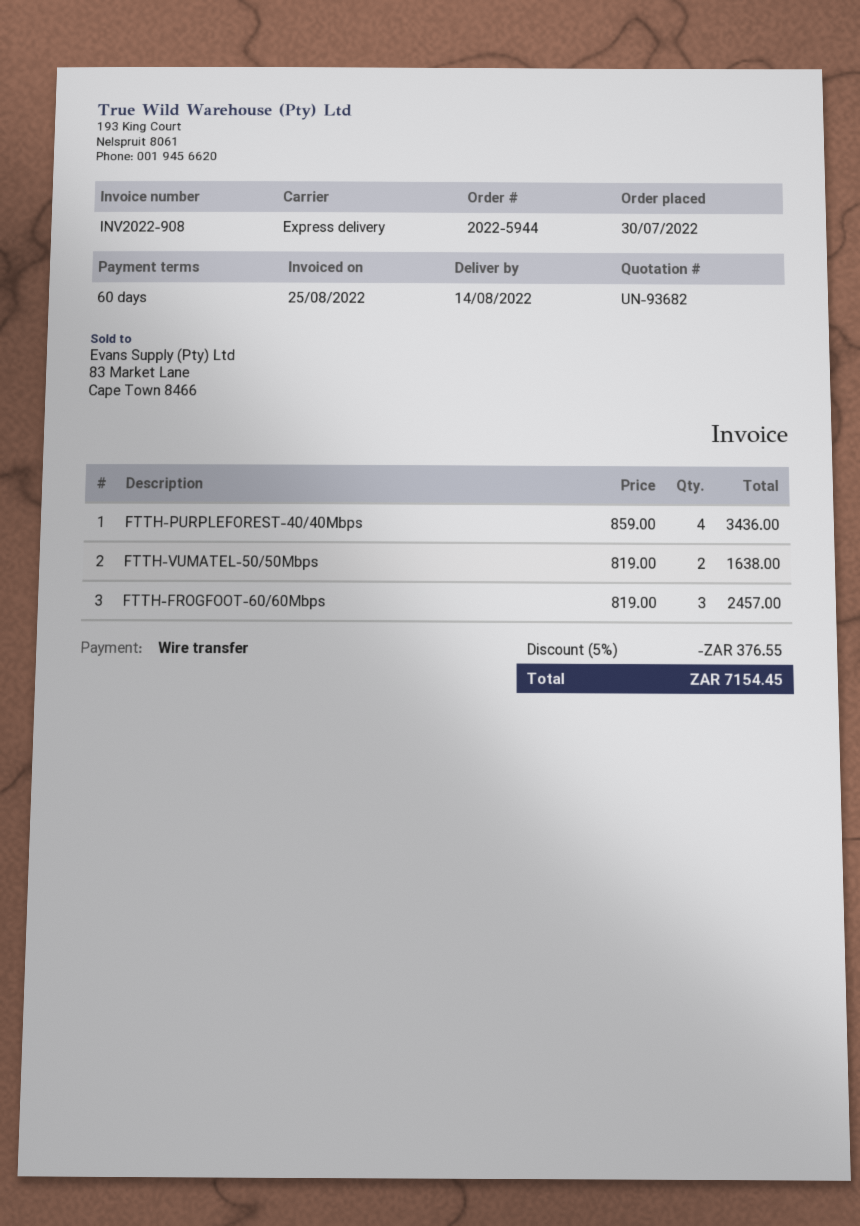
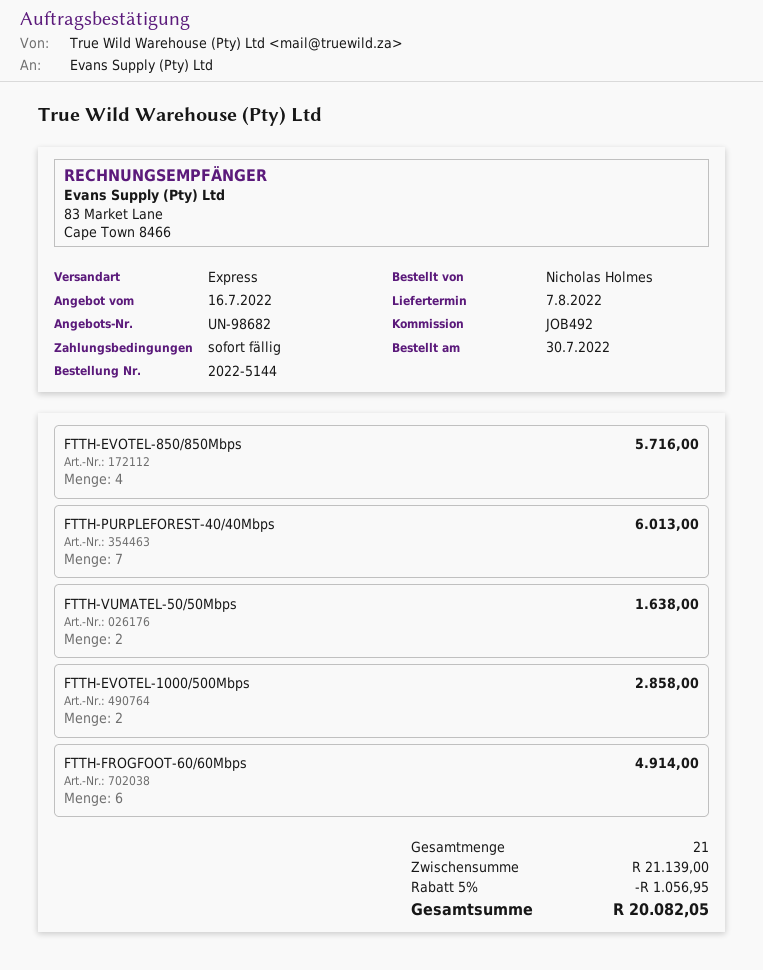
quote number: UN-93682 -> UN-98682
order number: 2022-5944 -> 2022-5144
delivery date: 2022-08-14 -> 2022-08-07
payment terms: 60 days -> on receipt
FTTH-PURPLEFOREST-40/40Mbps: 4 for 3436.00 -> 7 for 6013.00
FTTH-FROGFOOT-60/60Mbps: 3 for 2457.00 -> 6 for 4914.00
FTTH-EVOTEL-850/850Mbps: none -> 4 for 5716.00
FTTH-EVOTEL-1000/500Mbps: none -> 2 for 2858.00
discount: 5% = 376.55 -> 5% = 1056.95
total: 7154.45 -> 20082.05

